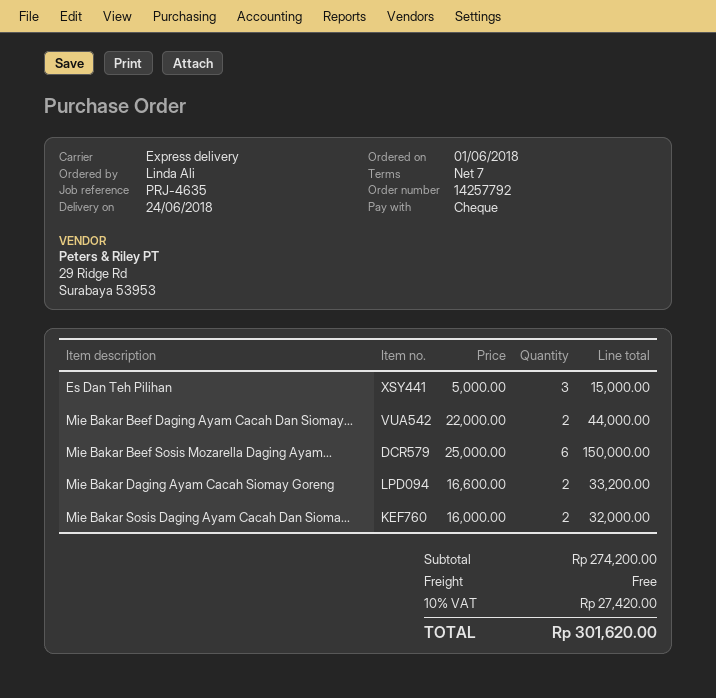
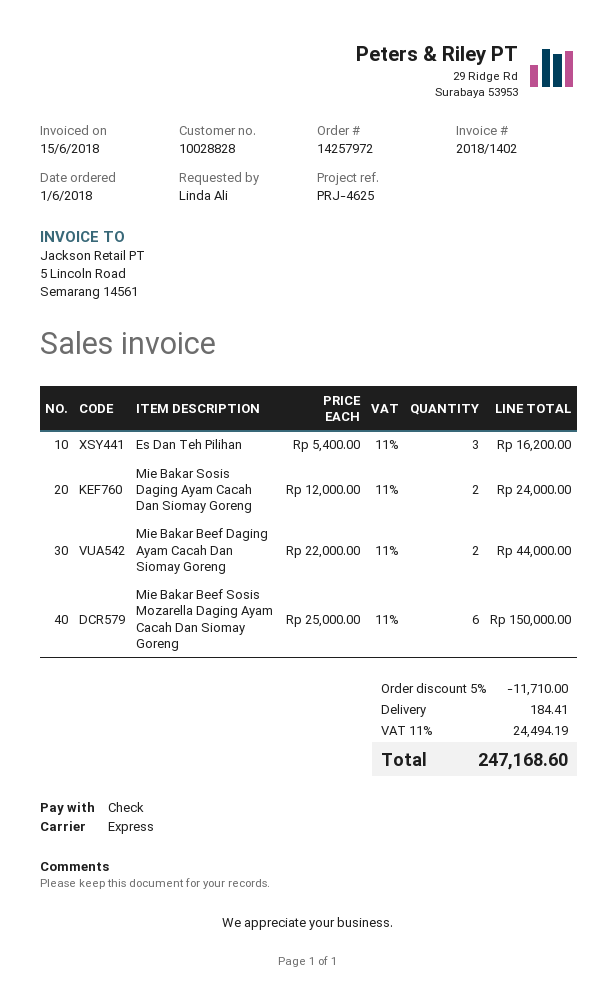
order number: 14257792 -> 14257972
reference: PRJ-4635 -> PRJ-4625
Es Dan Teh Pilihan: 3 x 5000.00 = 15000.00 -> 3 x 5400.00 = 16200.00
Mie Bakar Daging Ayam Cacah Siomay Goreng: 2 x 16600.00 = 33200.00 -> none
Mie Bakar Sosis Daging Ayam Cacah Dan Sioma...: 2 x 16000.00 = 32000.00 -> 2 x 12000.00 = 24000.00
discount: none -> 5% = 11710.00
shipping: 0.00 -> 184.41
tax: 10% = 27420.00 -> 11% = 24494.19
total: 301620.00 -> 247168.60

